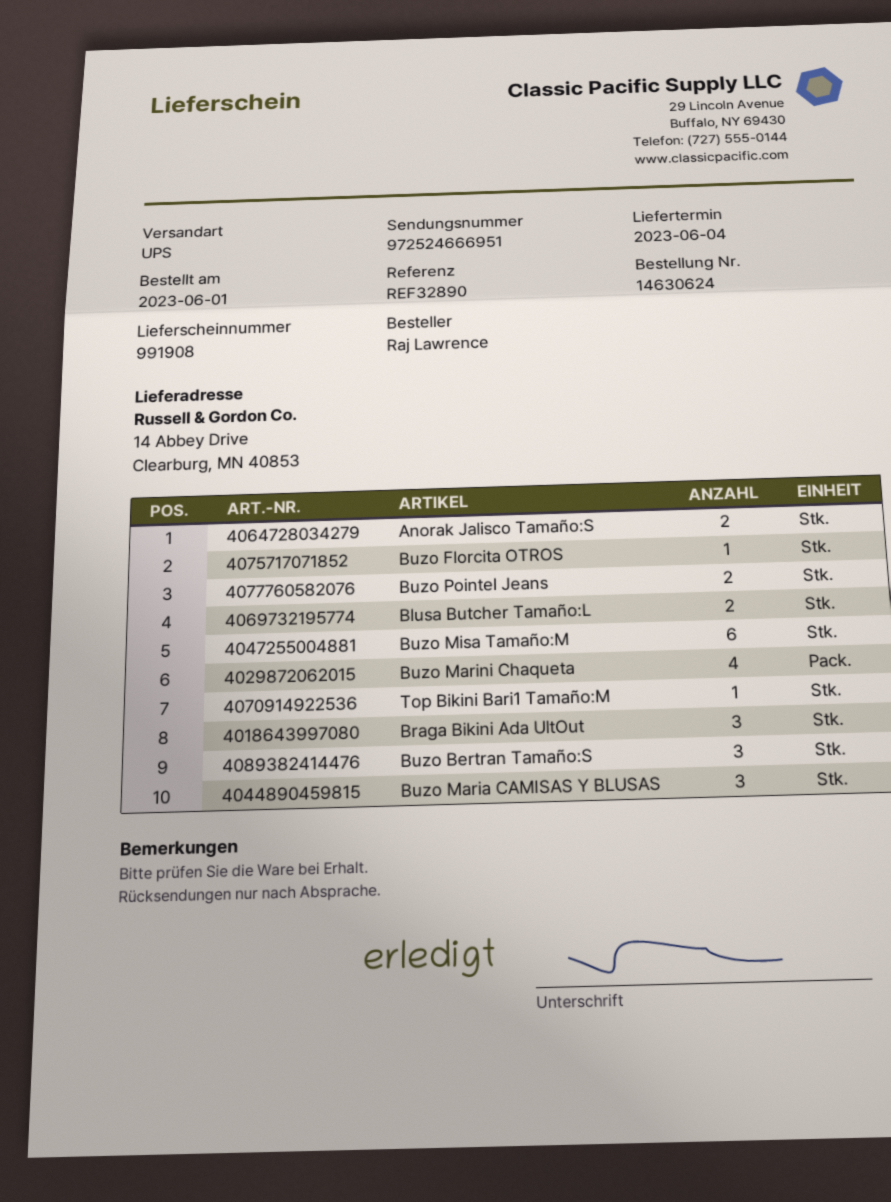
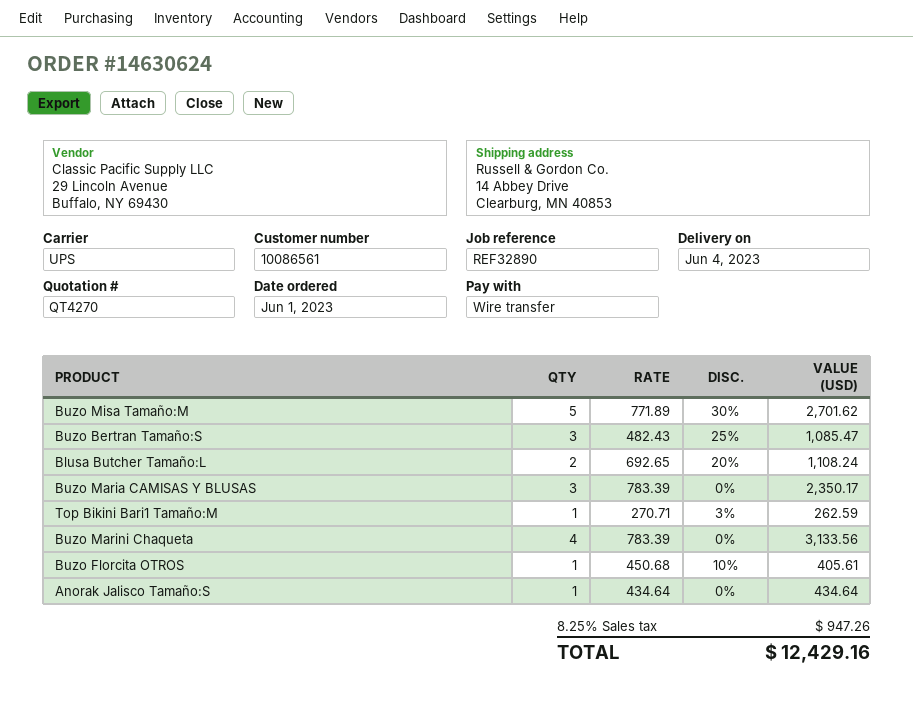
Anorak Jalisco Tamaño:S: 2 -> 1
Buzo Pointel Jeans: 2 -> none
Buzo Misa Tamaño:M: 6 -> 5
Braga Bikini Ada UltOut: 3 -> none

